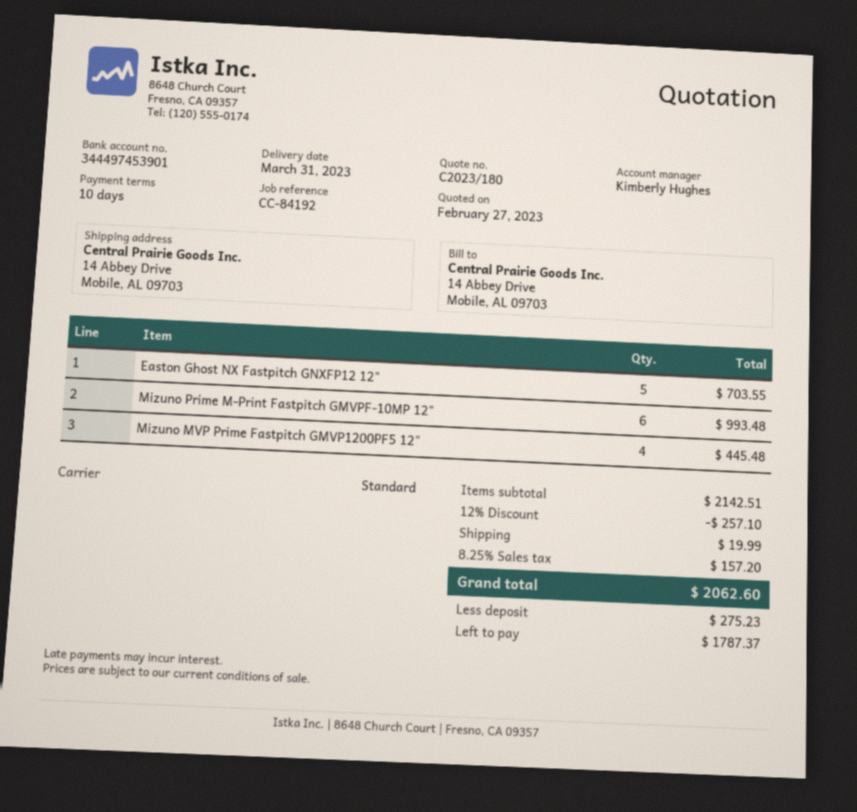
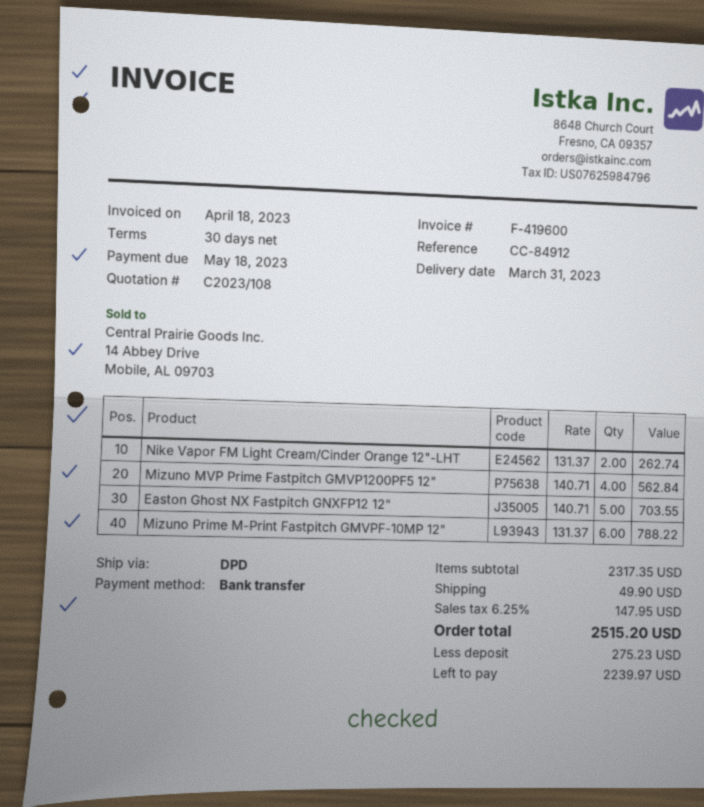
quote number: C2023/180 -> C2023/108
payment terms: 10 days -> 30 days
reference: CC-84192 -> CC-84912
shipping method: standard -> DPD
Mizuno Prime M-Print Fastpitch GMVPF-10MP 12": 6 for 993.48 -> 6 for 788.22
Mizuno MVP Prime Fastpitch GMVP1200PF5 12": 4 for 445.48 -> 4 for 562.84
Nike Vapor FM Light Cream/Cinder Orange 12"-LHT: none -> 2 for 262.74
subtotal: 2142.51 -> 2317.35
discount: 12% = 257.10 -> none
shipping: 19.99 -> 49.90
tax: 8.25% = 157.20 -> 6.25% = 147.95
total: 2062.60 -> 2515.20
balance: 1787.37 -> 2239.97

